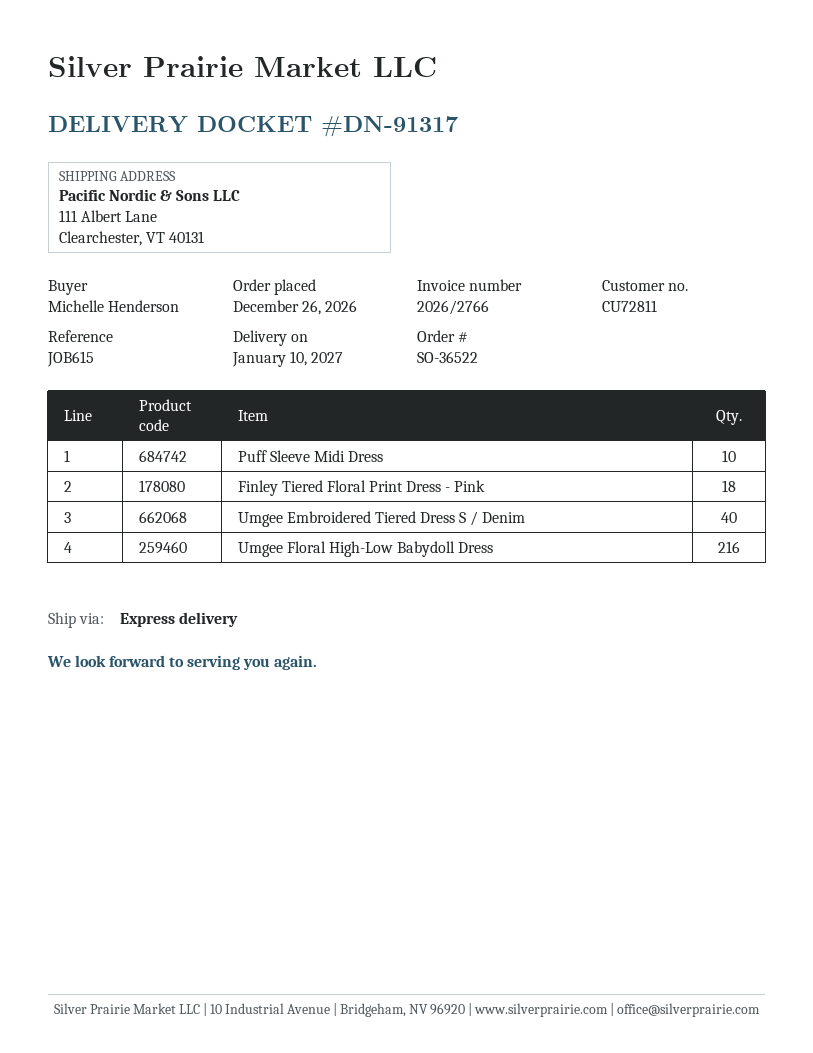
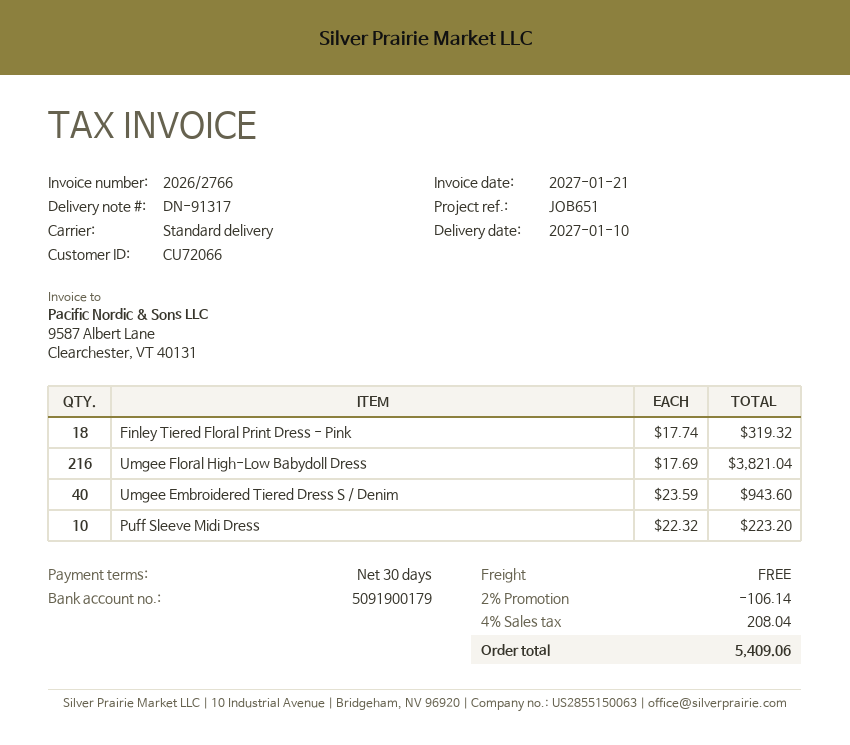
customer number: CU72811 -> CU72066
reference: JOB615 -> JOB651
shipping method: express -> standard

